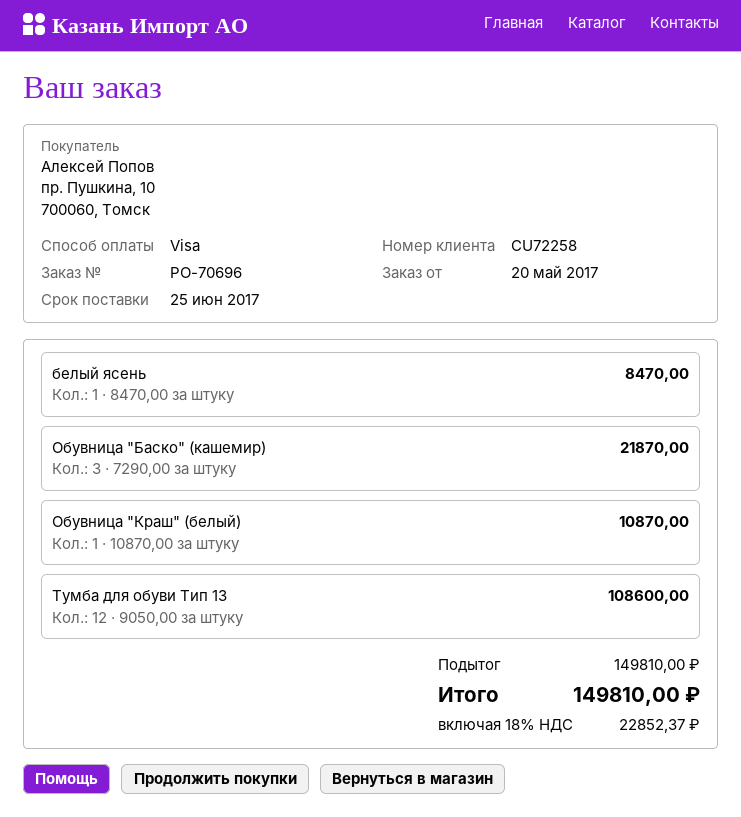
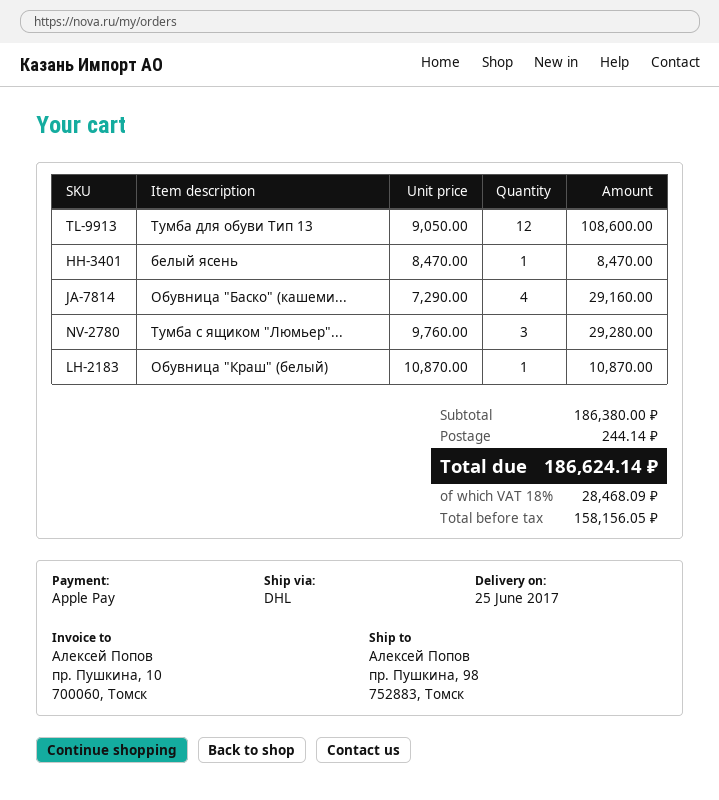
payment method: Visa -> Apple Pay
Обувница "Баско" (кашемир): 3 x 7290.00 = 21870.00 -> 4 x 7290.00 = 29160.00
Тумба с ящиком "Люмьер"...: none -> 3 x 9760.00 = 29280.00
subtotal: 149810.00 -> 186380.00
shipping: none -> 244.14
tax: 18% = 22852.37 -> 18% = 28468.09
total: 149810.00 -> 186624.14

